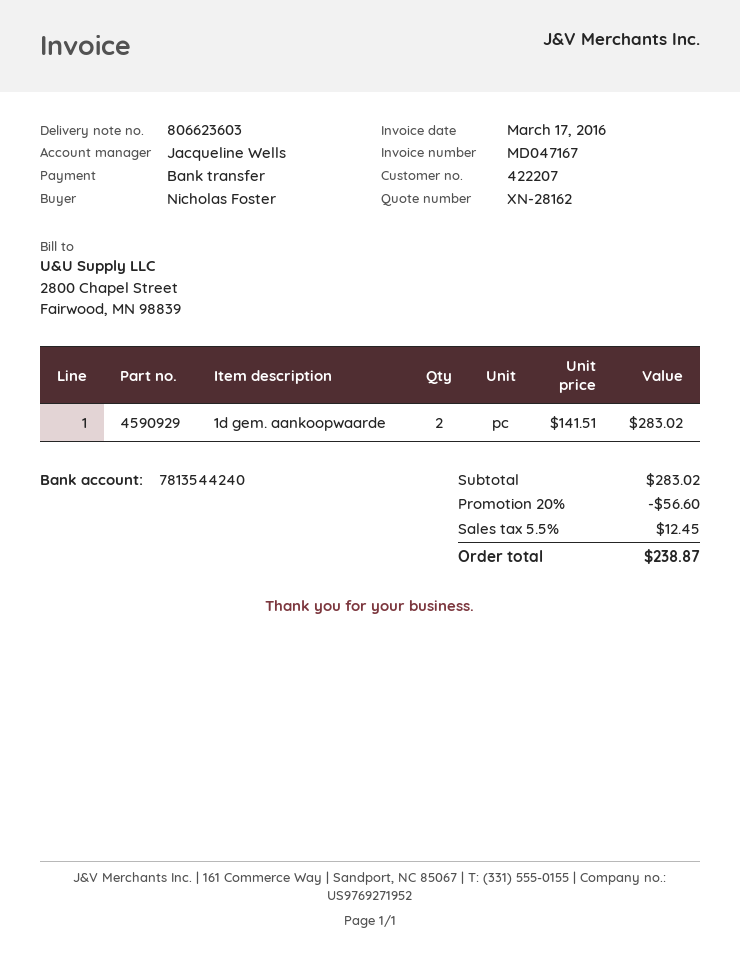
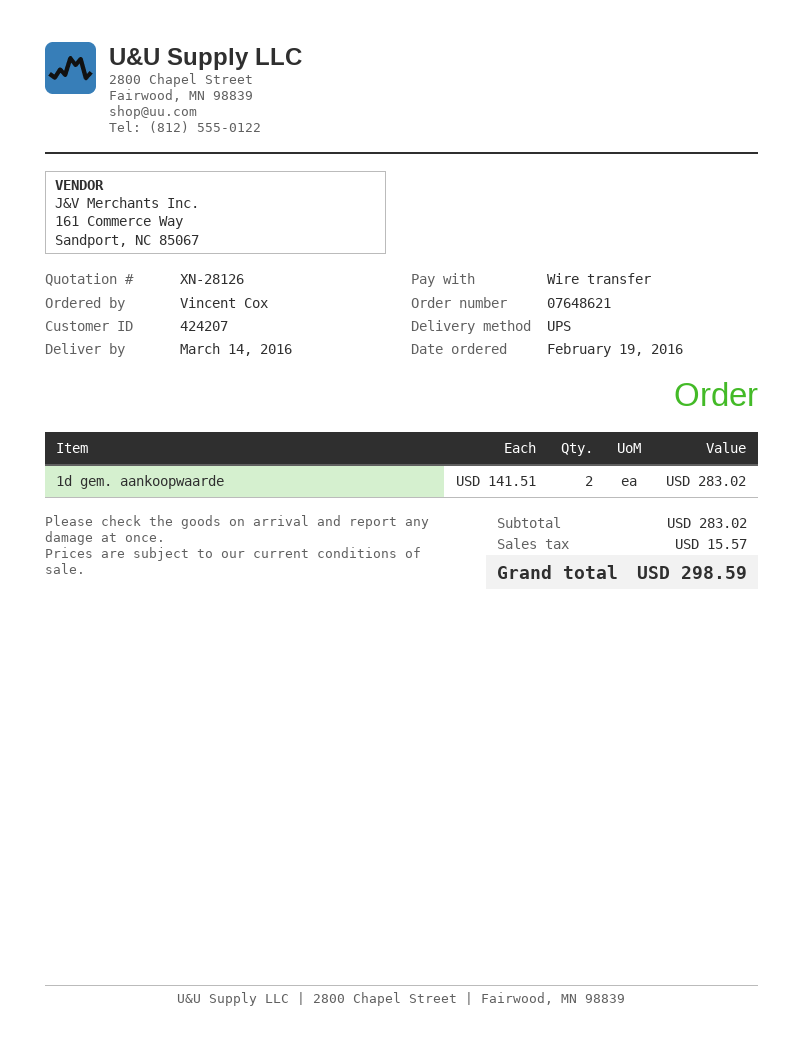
quote number: XN-28162 -> XN-28126
customer number: 422207 -> 424207
ordered by: Nicholas Foster -> Vincent Cox
discount: 20% = 56.60 -> none
tax: 12.45 -> 15.57
total: 238.87 -> 298.59

